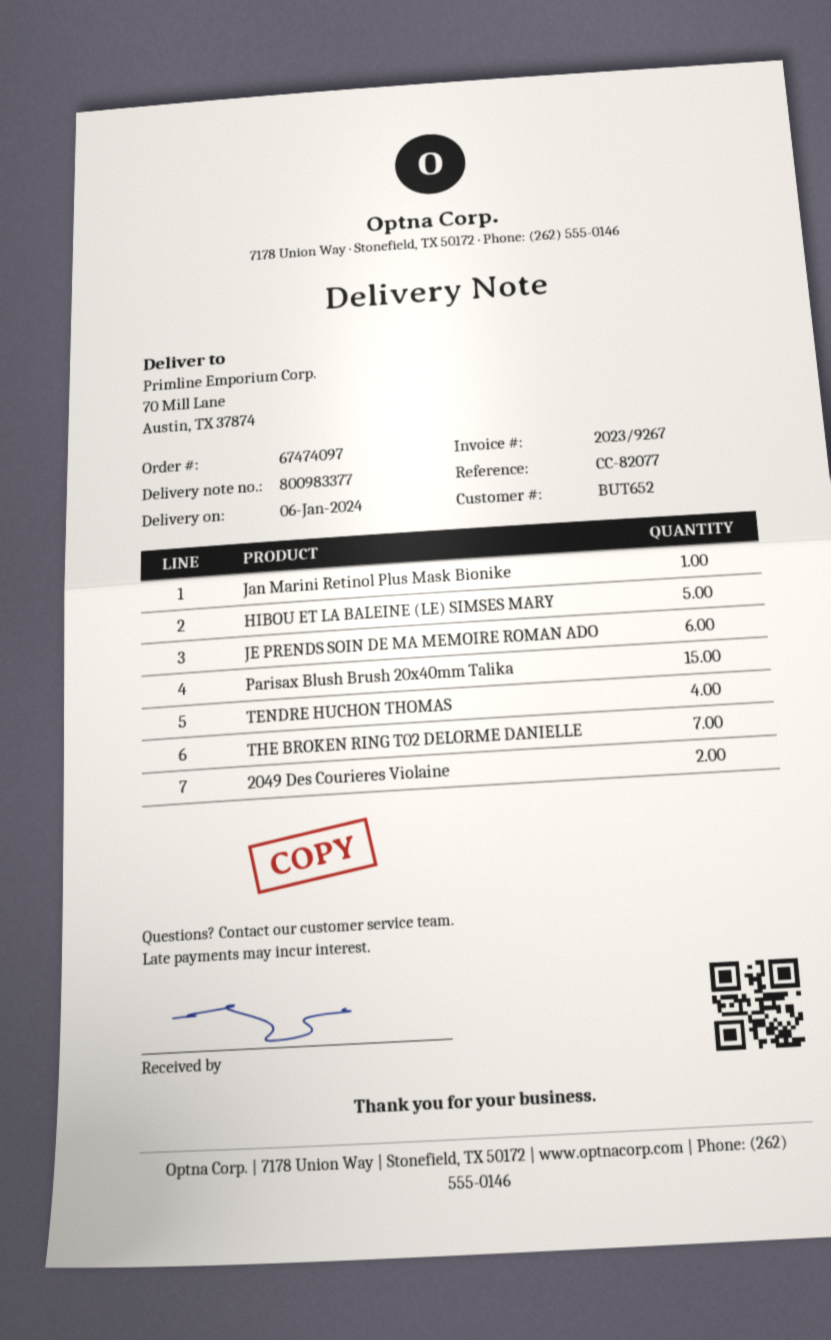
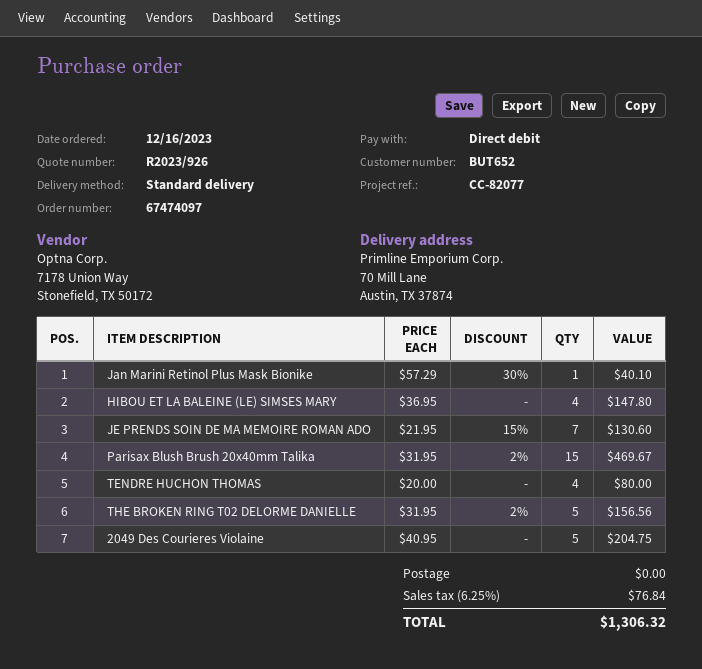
HIBOU ET LA BALEINE (LE) SIMSES MARY: 5 -> 4
JE PRENDS SOIN DE MA MEMOIRE ROMAN ADO: 6 -> 7
THE BROKEN RING T02 DELORME DANIELLE: 7 -> 5
2049 Des Courieres Violaine: 2 -> 5

